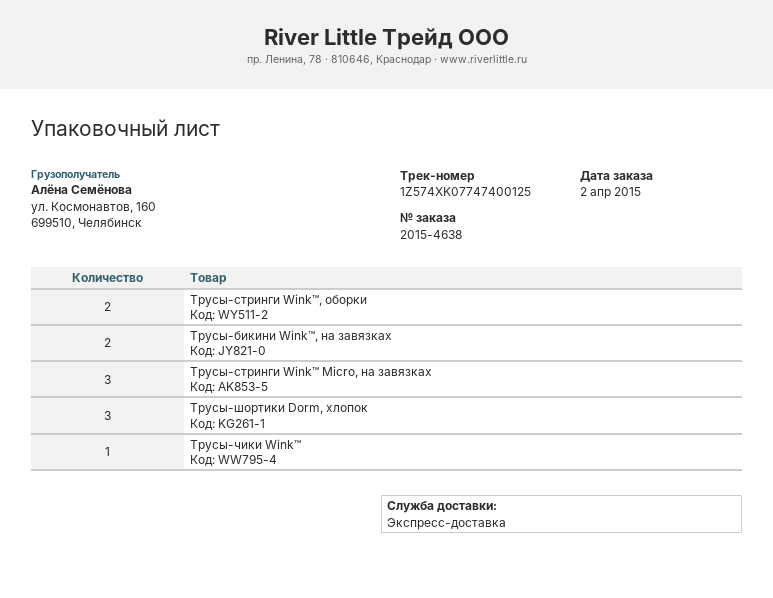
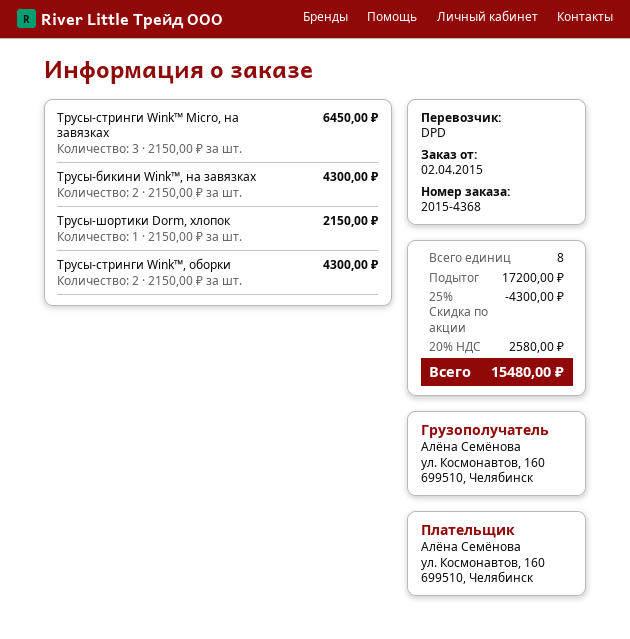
order number: 2015-4638 -> 2015-4368
shipping method: express -> DPD
Трусы-шортики Dorm, хлопок: 3 -> 1
Трусы-чики Wink™: 1 -> none

